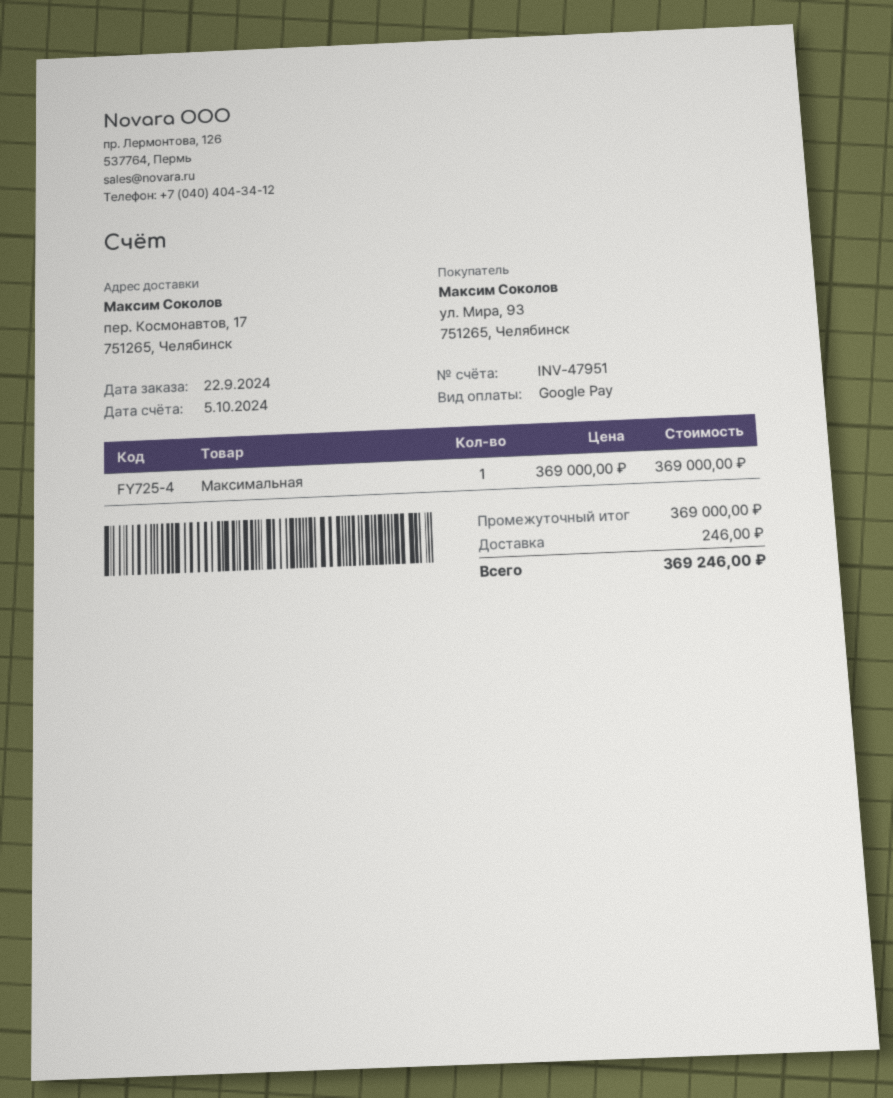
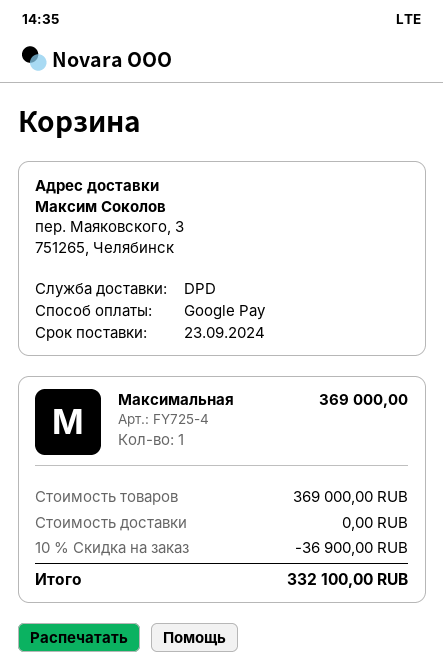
ship to: пер. Космонавтов, 17, 751265, Челябинск -> пер. Маяковского, 3, 751265, Челябинск
discount: none -> 10% = 36900.00
shipping: 246.00 -> 0.00
total: 369246.00 -> 332100.00

